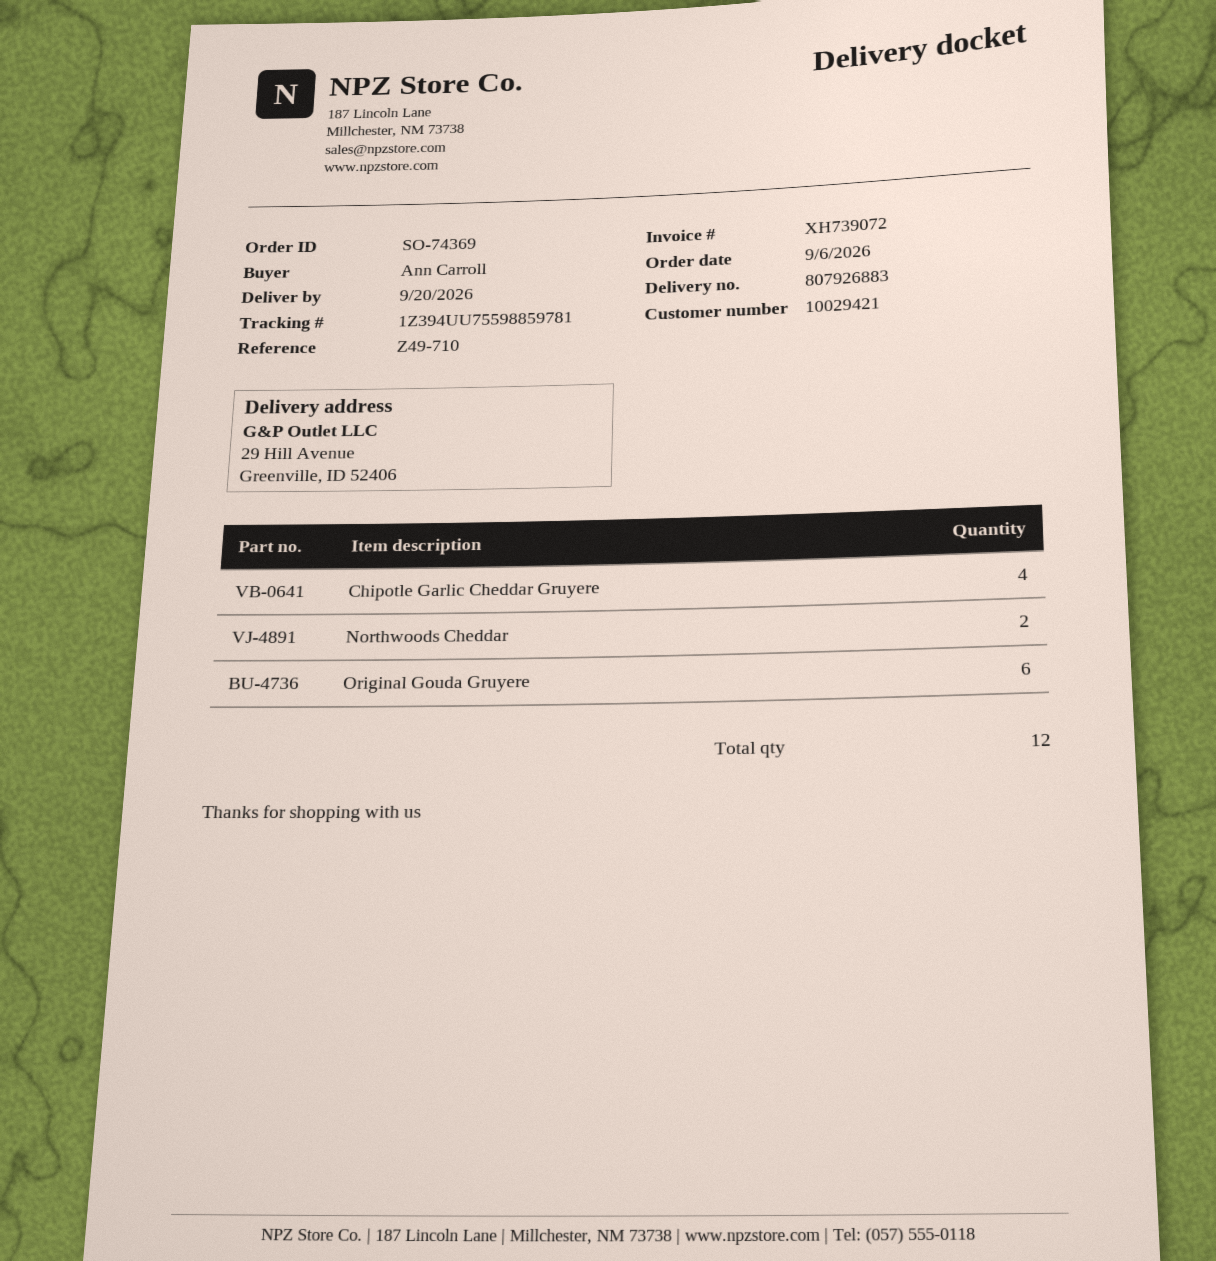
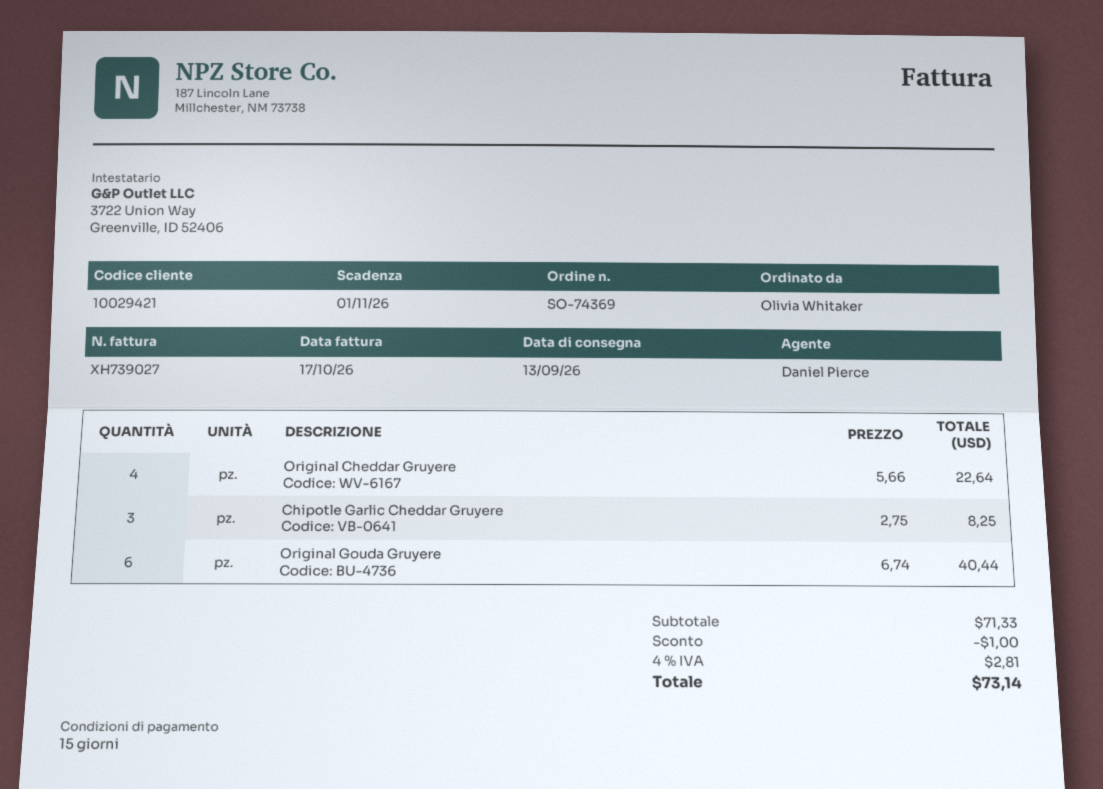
delivery date: 2026-09-20 -> 2026-09-13
invoice number: XH739072 -> XH739027
ordered by: Ann Carroll -> Olivia Whitaker
Chipotle Garlic Cheddar Gruyere: 4 -> 3
Northwoods Cheddar: 2 -> none
Original Cheddar Gruyere: none -> 4

